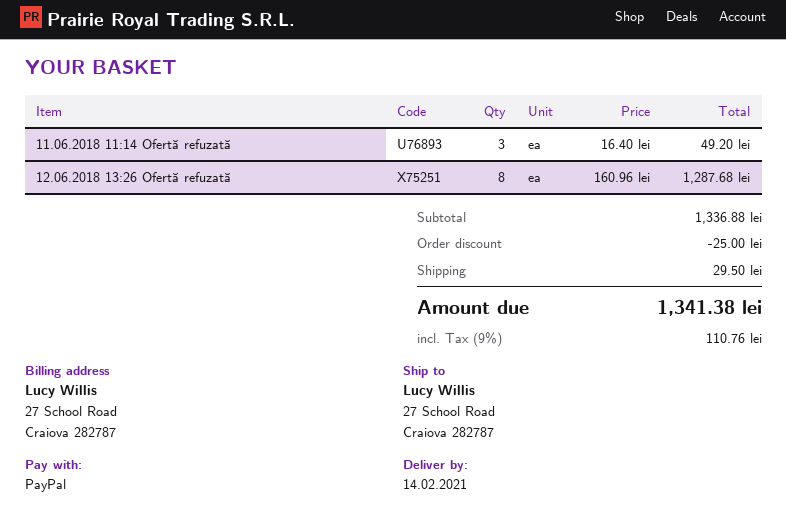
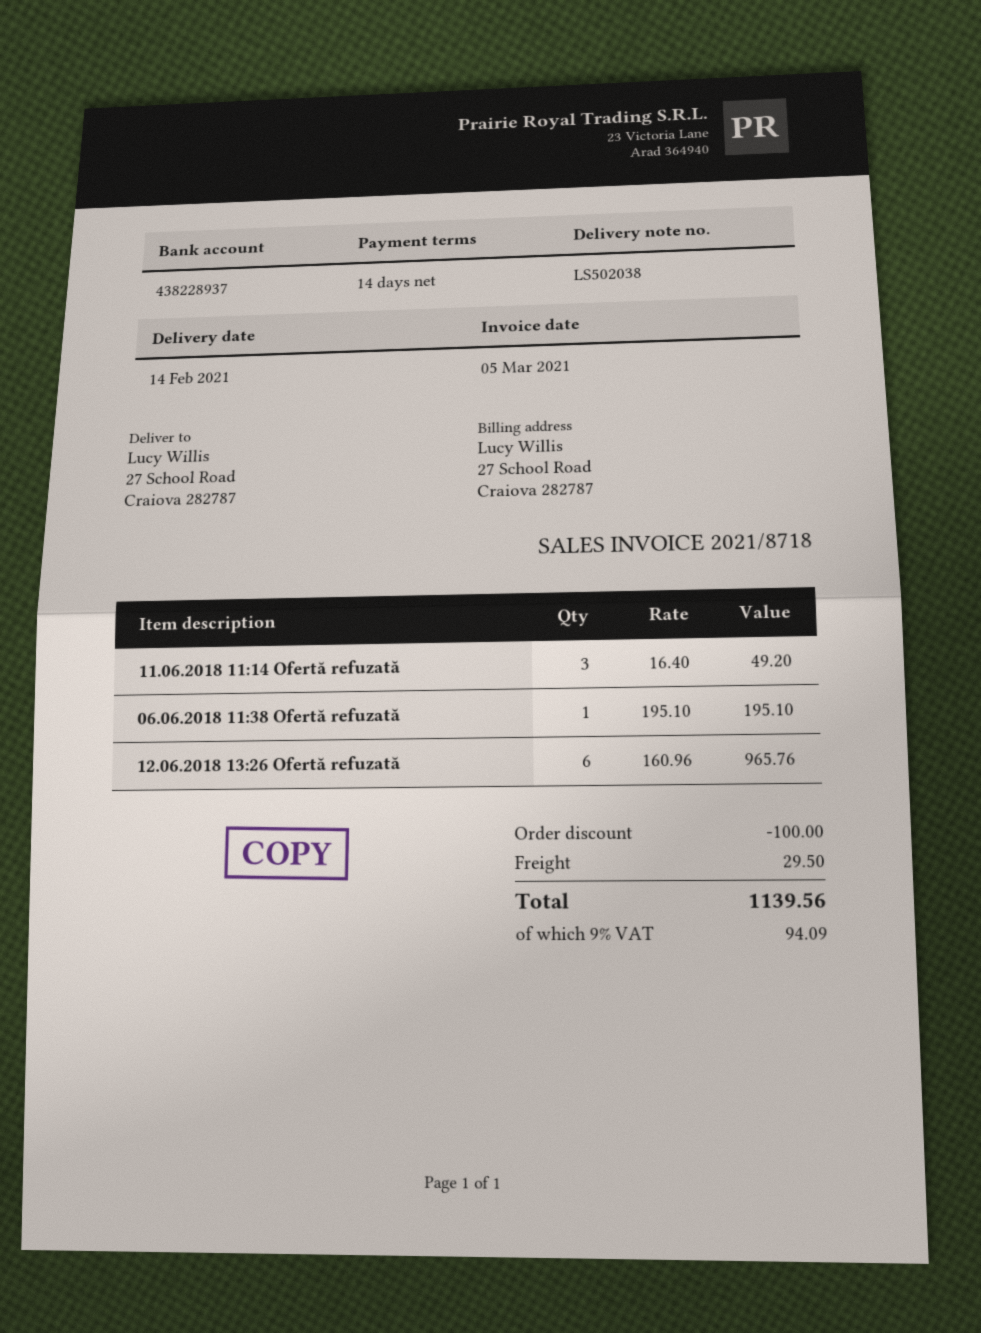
12.06.2018 13:26 Ofertă refuzată: 8 x 160.96 = 1287.68 -> 6 x 160.96 = 965.76
06.06.2018 11:38 Ofertă refuzată: none -> 1 x 195.10 = 195.10
discount: 25.00 -> 100.00
tax: 9% = 110.76 -> 9% = 94.09
total: 1341.38 -> 1139.56

